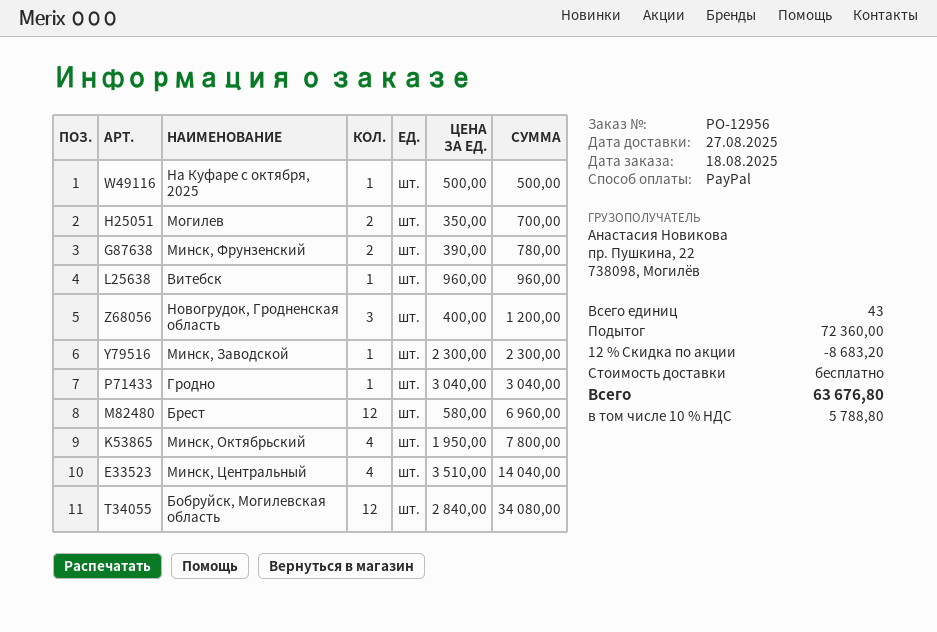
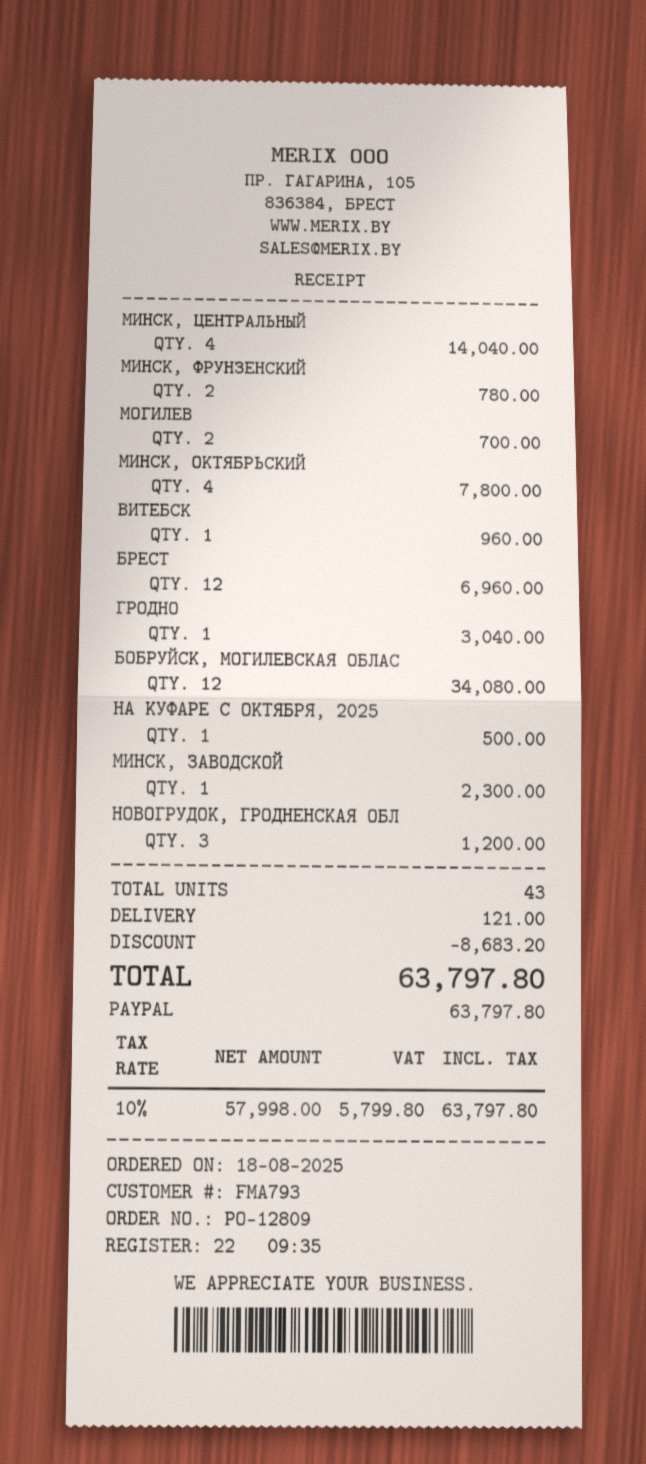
order number: PO-12956 -> PO-12809
shipping: 0.00 -> 121.00
tax: 10% = 5788.80 -> 10% = 5799.80
total: 63676.80 -> 63797.80

